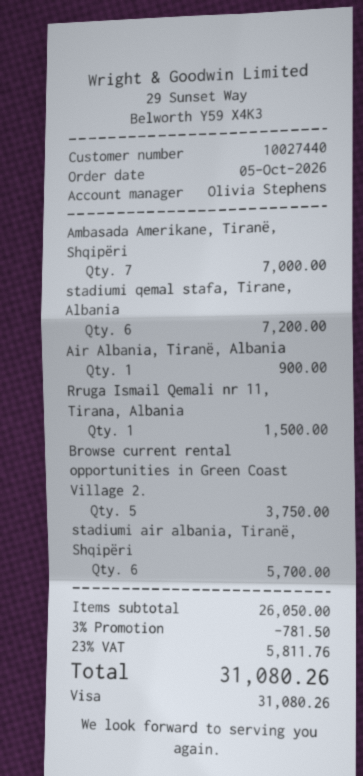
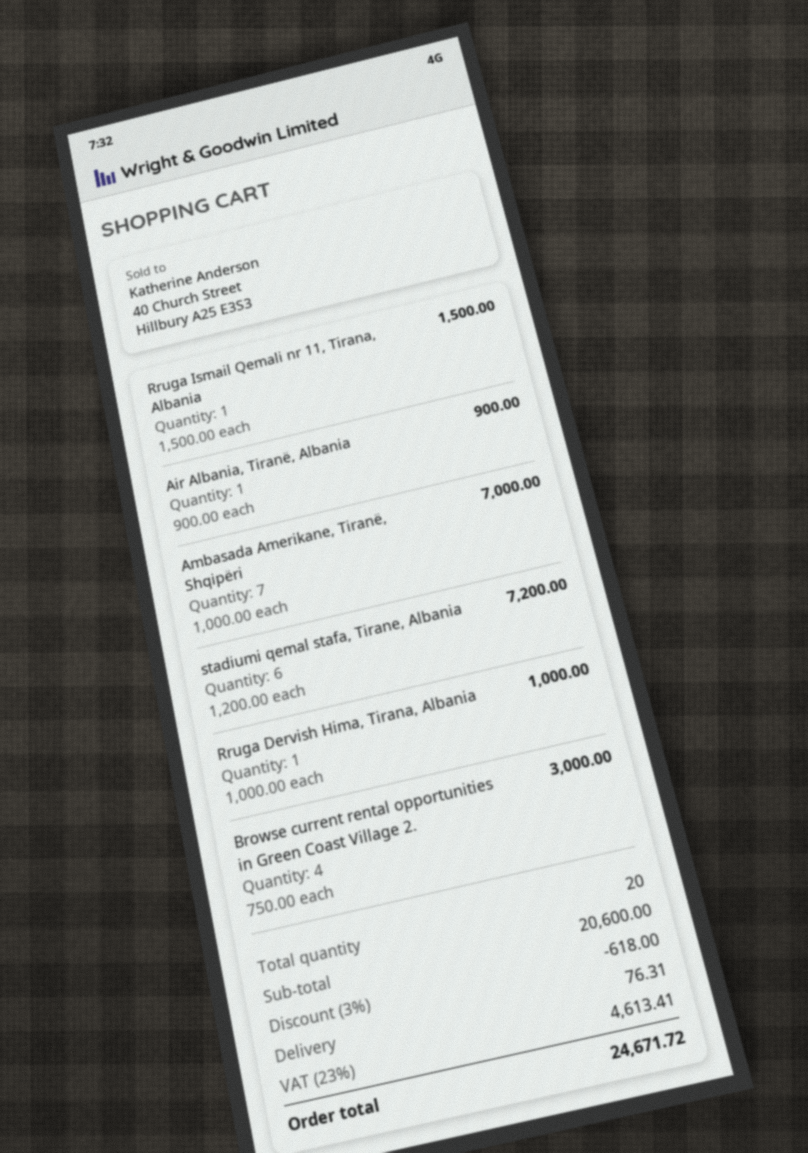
Browse current rental opportunities in Green Coast Village 2.: 5 for 3750.00 -> 4 for 3000.00
stadiumi air albania, Tiranë, Shqipëri: 6 for 5700.00 -> none
Rruga Dervish Hima, Tirana, Albania: none -> 1 for 1000.00
subtotal: 26050.00 -> 20600.00
discount: 3% = 781.50 -> 3% = 618.00
shipping: none -> 76.31
tax: 23% = 5811.76 -> 23% = 4613.41
total: 31080.26 -> 24671.72

